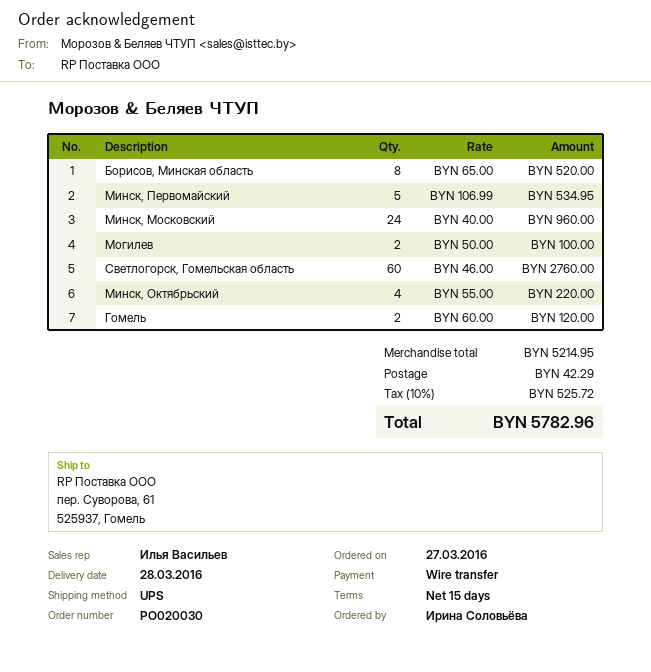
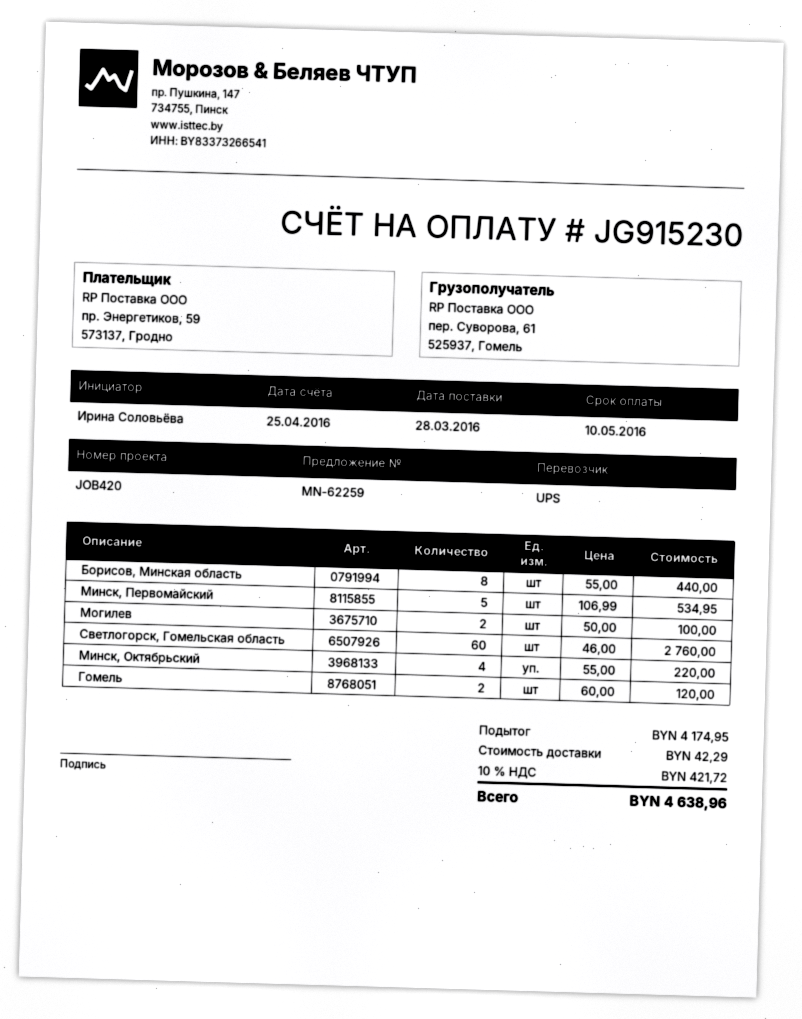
Борисов, Минская область: 8 x 65.00 = 520.00 -> 8 x 55.00 = 440.00
Минск, Московский: 24 x 40.00 = 960.00 -> none
subtotal: 5214.95 -> 4174.95
tax: 10% = 525.72 -> 10% = 421.72
total: 5782.96 -> 4638.96

